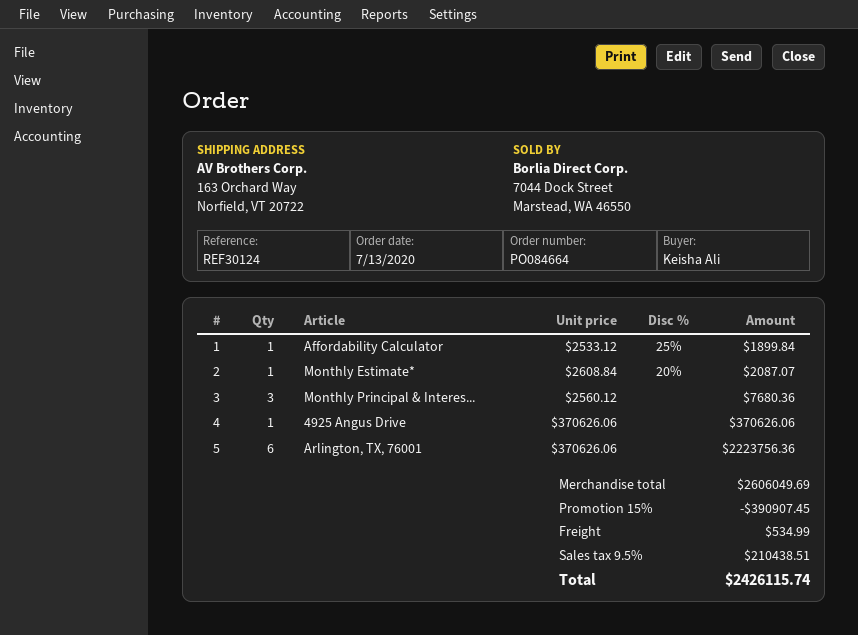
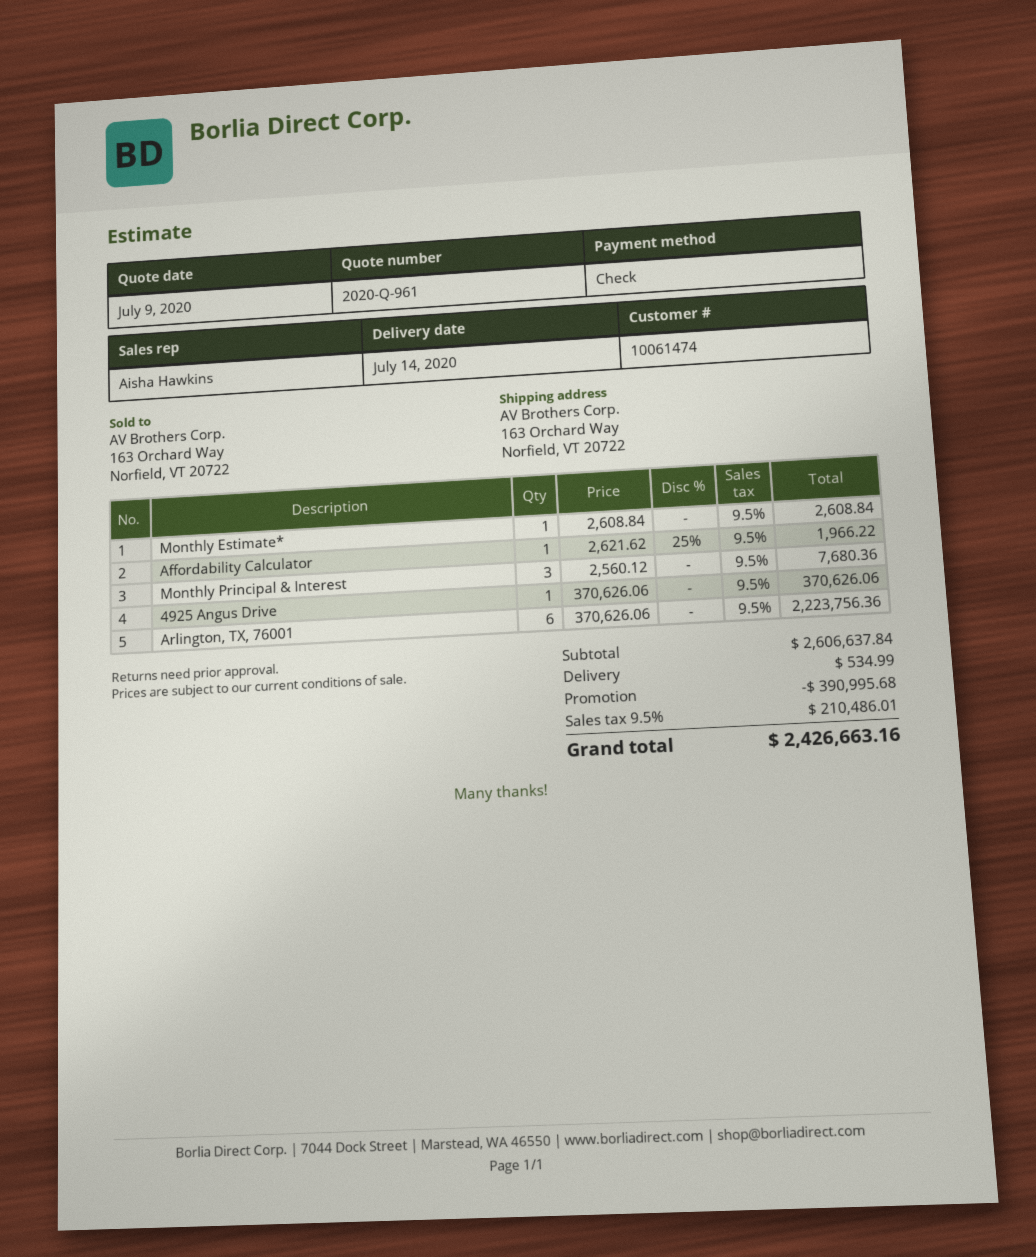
Affordability Calculator: 1 x 2533.12 - 25% = 1899.84 -> 1 x 2621.62 - 25% = 1966.22
Monthly Estimate*: 1 x 2608.84 - 20% = 2087.07 -> 1 x 2608.84 = 2608.84
subtotal: 2606049.69 -> 2606637.84
discount: 390907.45 -> 390995.68
tax: 9.5% = 210438.51 -> 9.5% = 210486.01
total: 2426115.74 -> 2426663.16

